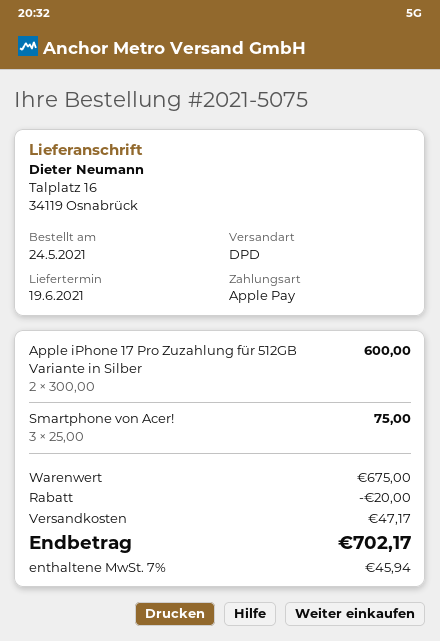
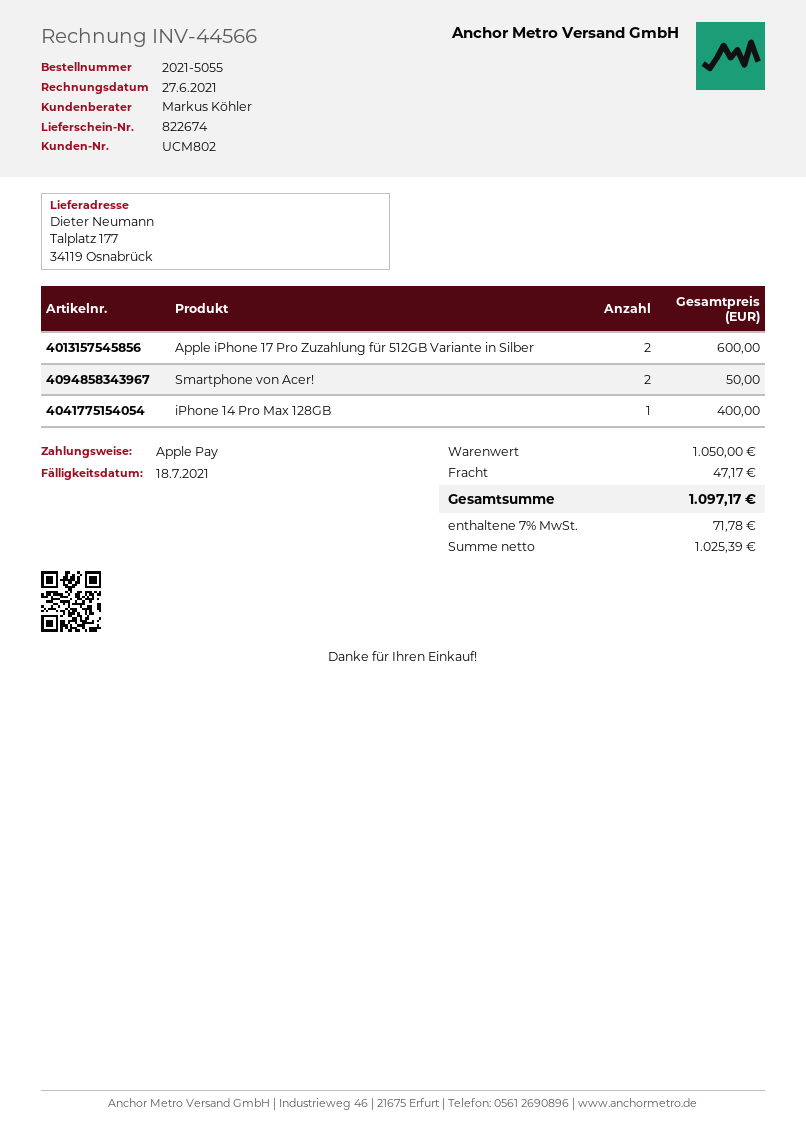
order number: 2021-5075 -> 2021-5055
ship to: Talplatz 16, 34119 Osnabrück -> Talplatz 177, 34119 Osnabrück
Smartphone von Acer!: 3 for 75.00 -> 2 for 50.00
iPhone 14 Pro Max 128GB: none -> 1 for 400.00
subtotal: 675.00 -> 1050.00
discount: 20.00 -> none
tax: 7% = 45.94 -> 7% = 71.78
total: 702.17 -> 1097.17

